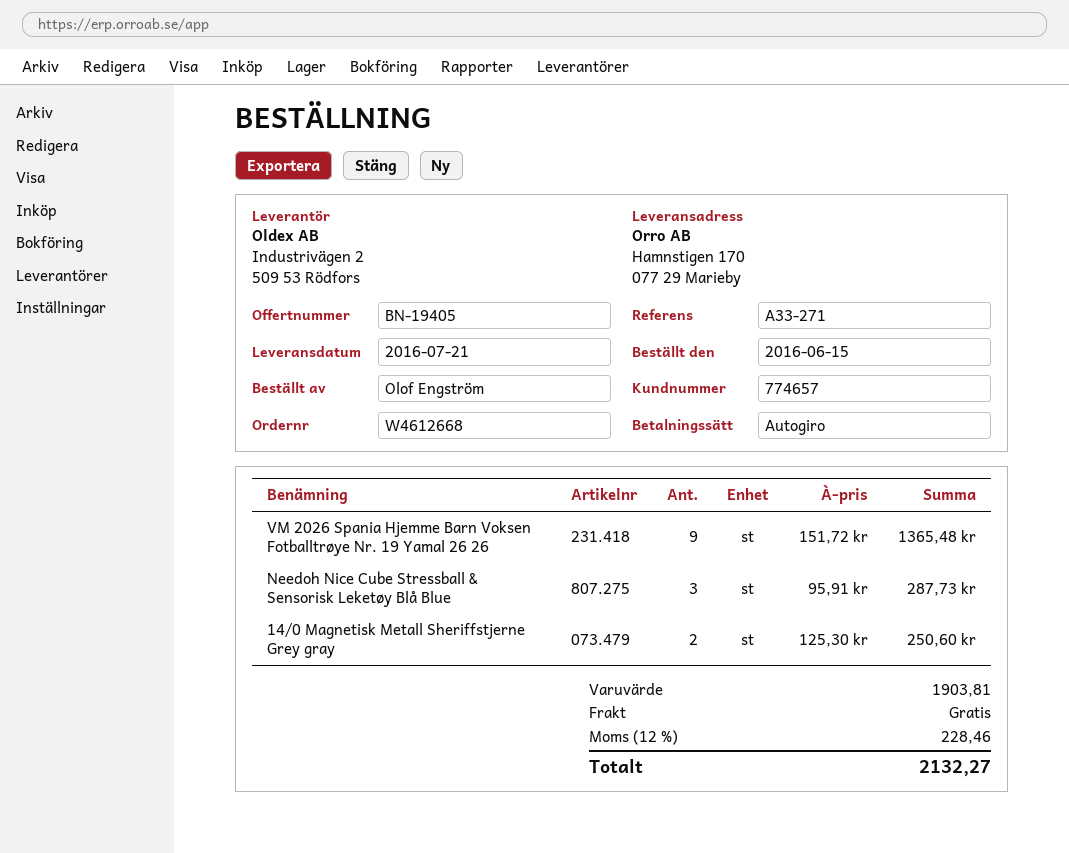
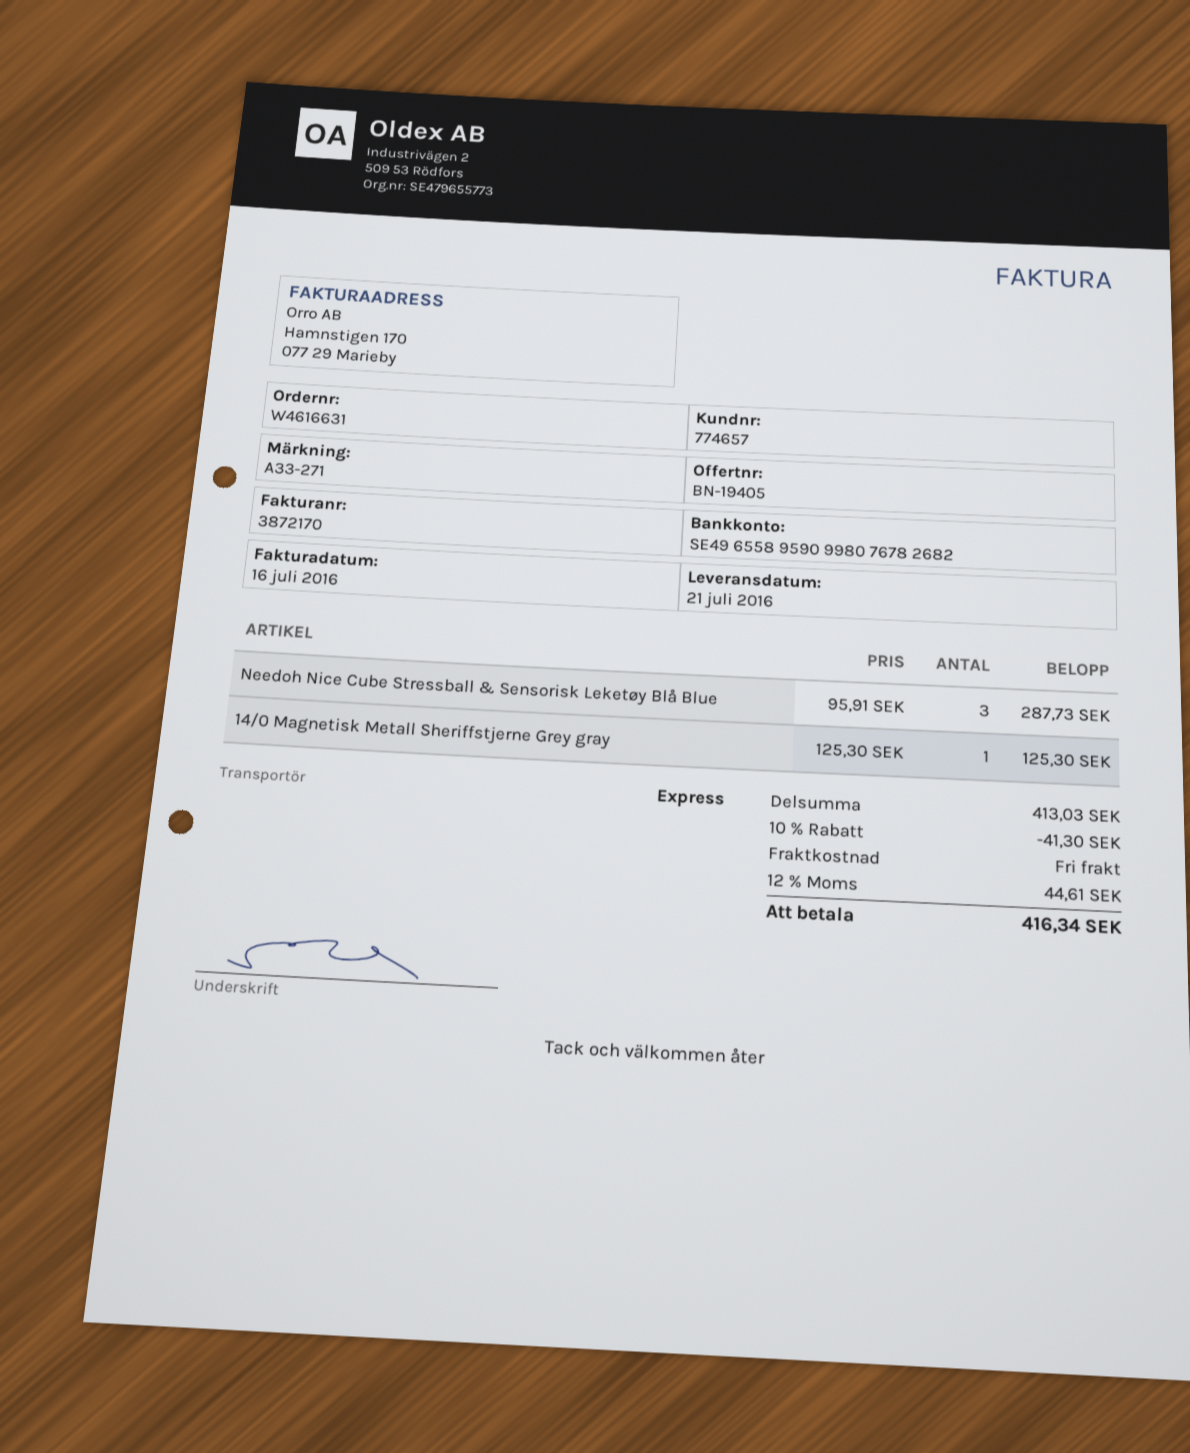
order number: W4612668 -> W4616631
VM 2026 Spania Hjemme Barn Voksen Fotballtrøye Nr. 19 Yamal 26 26: 9 x 151.72 = 1365.48 -> none
14/0 Magnetisk Metall Sheriffstjerne Grey gray: 2 x 125.30 = 250.60 -> 1 x 125.30 = 125.30
subtotal: 1903.81 -> 413.03
discount: none -> 10% = 41.30
tax: 12% = 228.46 -> 12% = 44.61
total: 2132.27 -> 416.34

